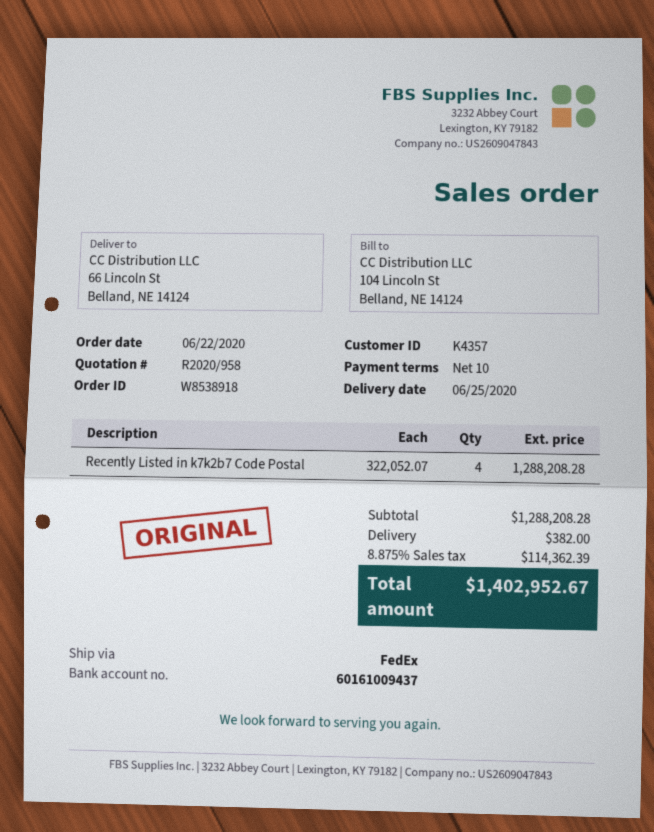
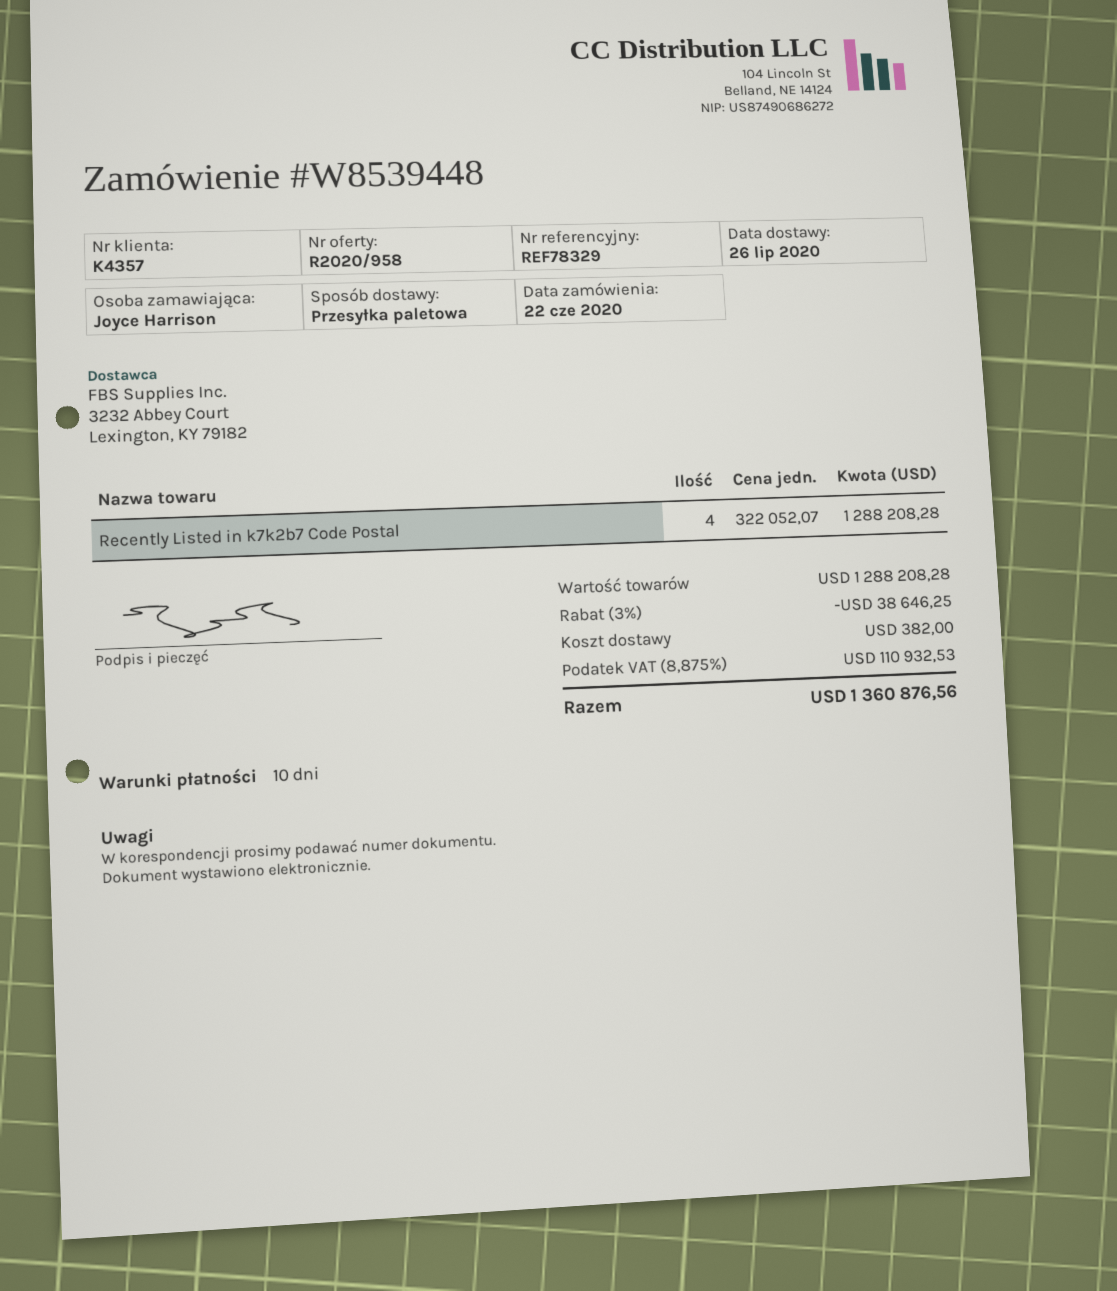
order number: W8538918 -> W8539448
delivery date: 2020-06-25 -> 2020-07-26
shipping method: FedEx -> pallet freight
discount: none -> 3% = 38646.25
tax: 8.875% = 114362.39 -> 8.875% = 110932.53
total: 1402952.67 -> 1360876.56

